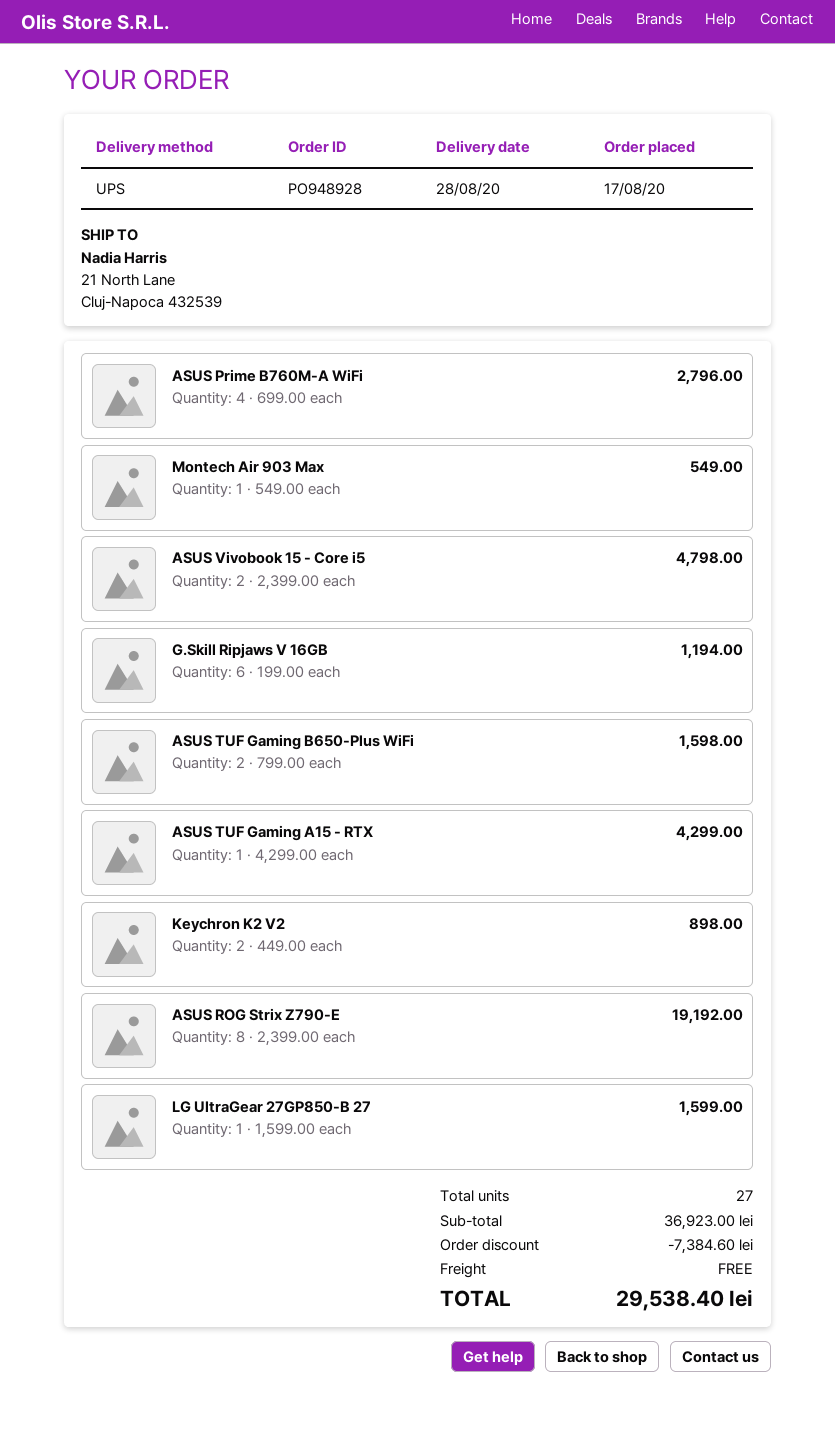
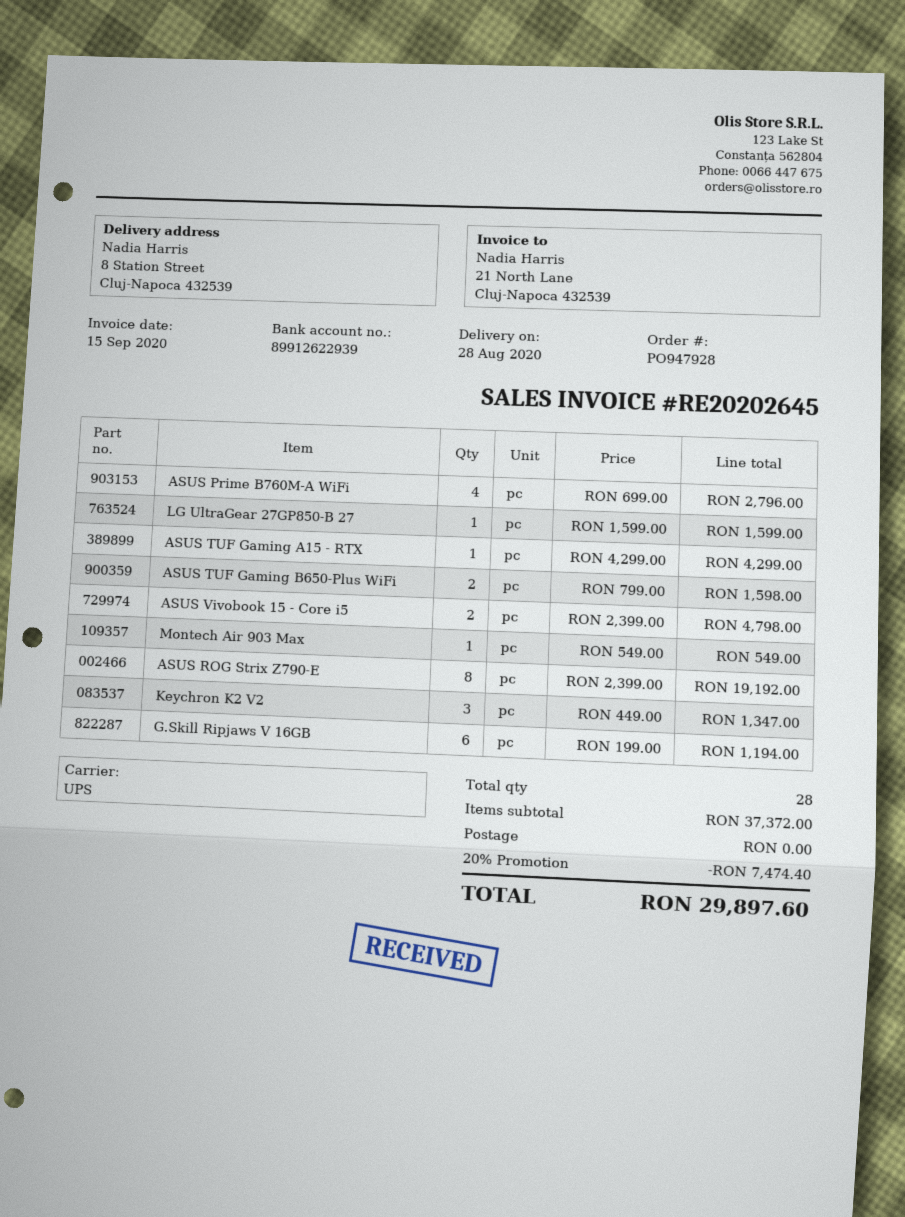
order number: PO948928 -> PO947928
ship to: 21 North Lane, Cluj-Napoca 432539 -> 8 Station Street, Cluj-Napoca 432539
Keychron K2 V2: 2 x 449.00 = 898.00 -> 3 x 449.00 = 1347.00
total quantity: 27 -> 28
subtotal: 36923.00 -> 37372.00
discount: 7384.60 -> 7474.40
total: 29538.40 -> 29897.60

